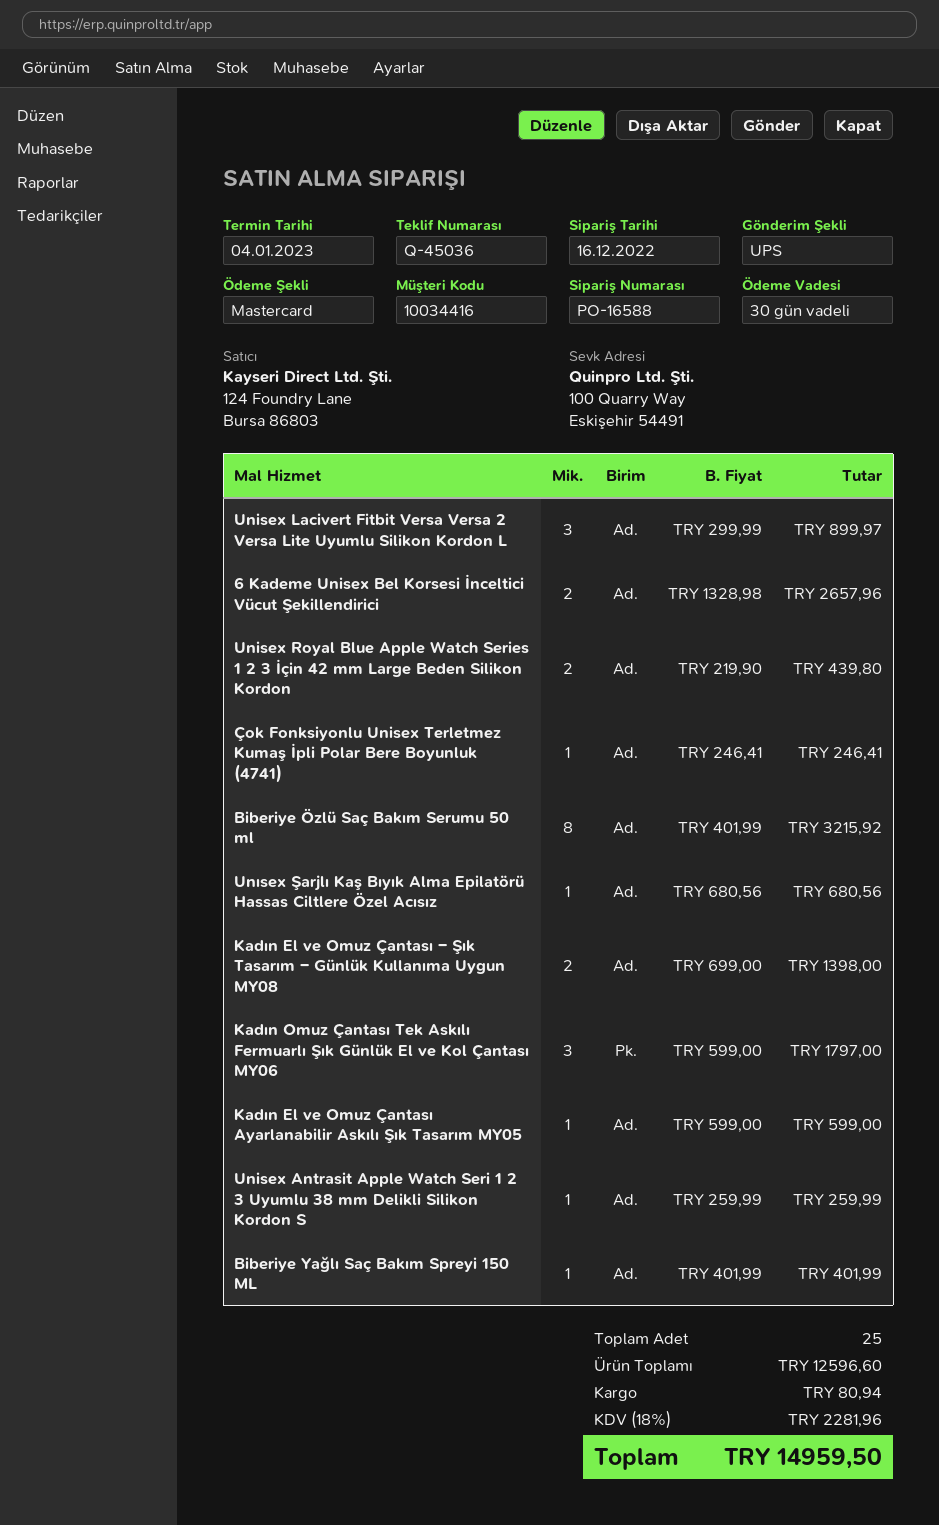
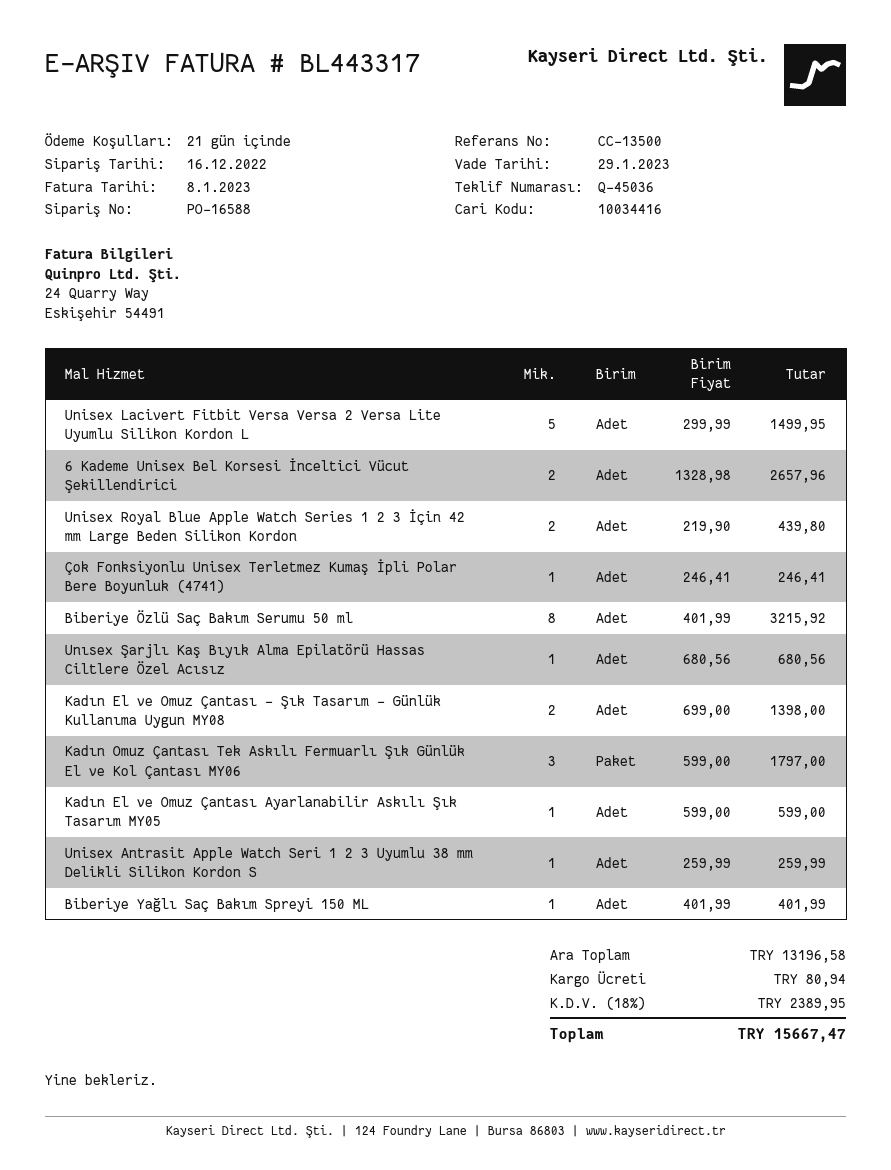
payment terms: 30 days -> 21 days
Unisex Lacivert Fitbit Versa Versa 2 Versa Lite Uyumlu Silikon Kordon L: 3 x 299.99 = 899.97 -> 5 x 299.99 = 1499.95
subtotal: 12596.60 -> 13196.58
tax: 18% = 2281.96 -> 18% = 2389.95
total: 14959.50 -> 15667.47

